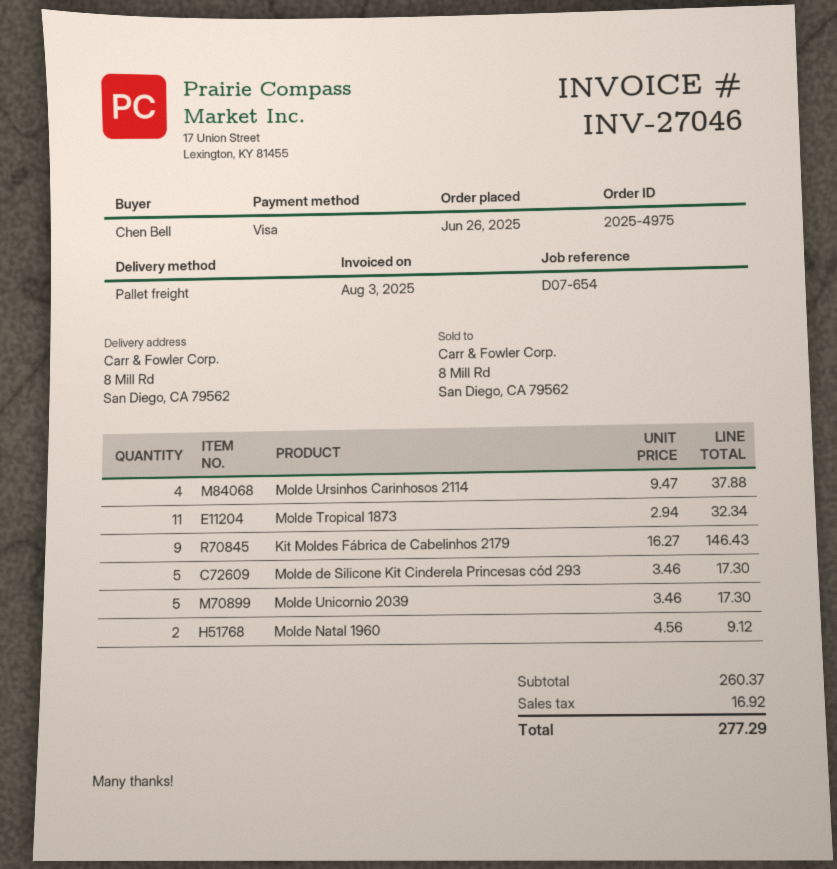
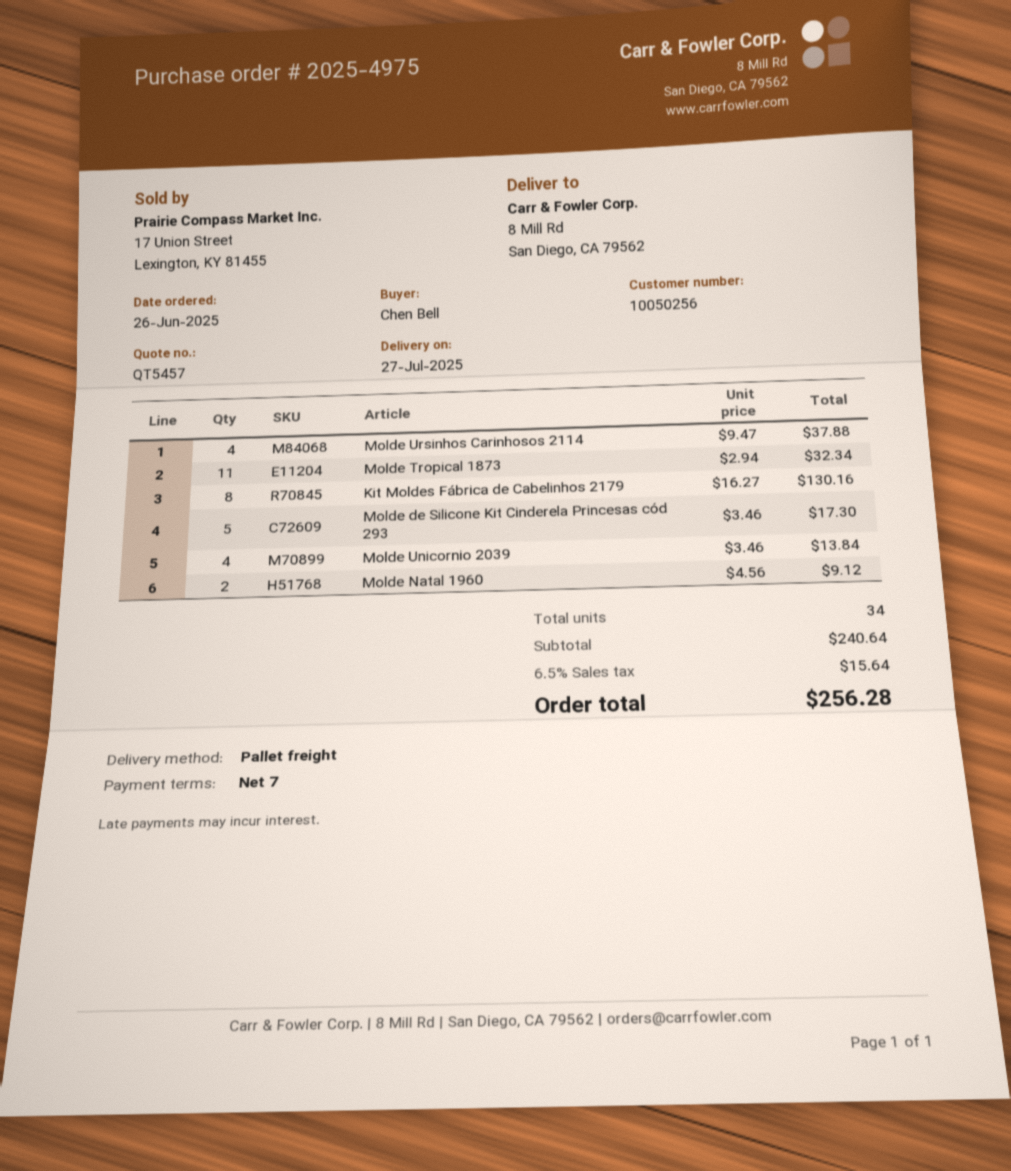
Kit Moldes Fábrica de Cabelinhos 2179: 9 x 16.27 = 146.43 -> 8 x 16.27 = 130.16
Molde Unicornio 2039: 5 x 3.46 = 17.30 -> 4 x 3.46 = 13.84
subtotal: 260.37 -> 240.64
tax: 16.92 -> 15.64
total: 277.29 -> 256.28

